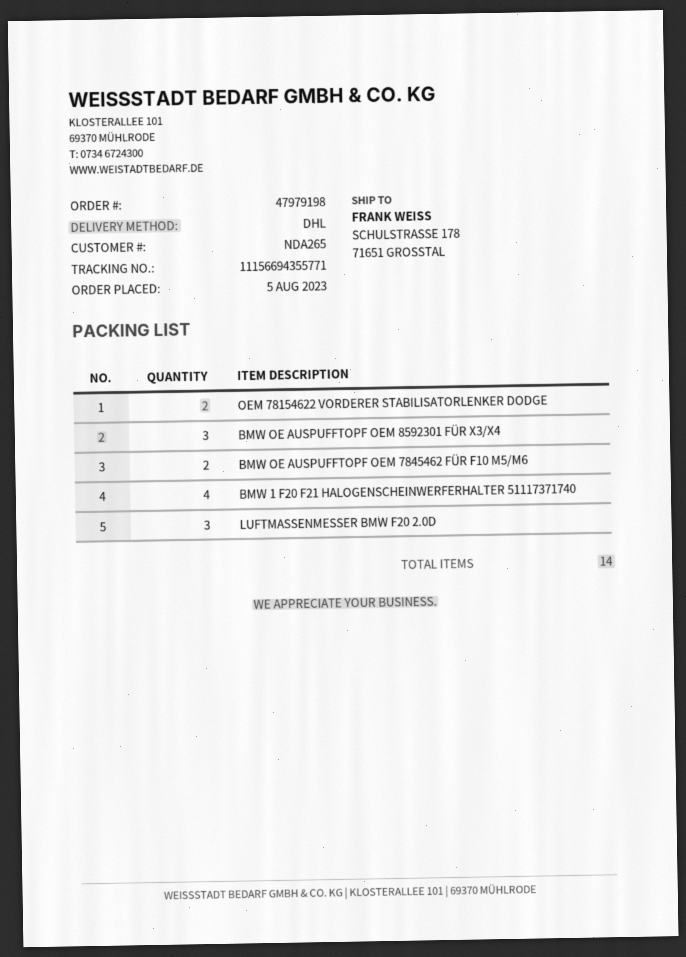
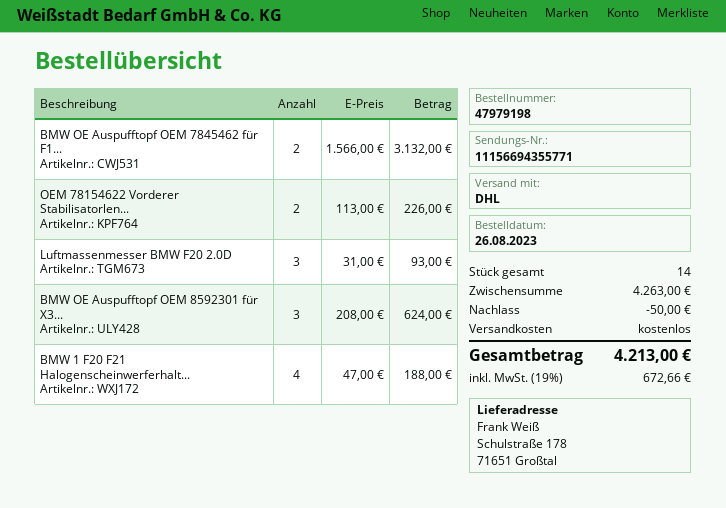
order date: 2023-08-05 -> 2023-08-26

